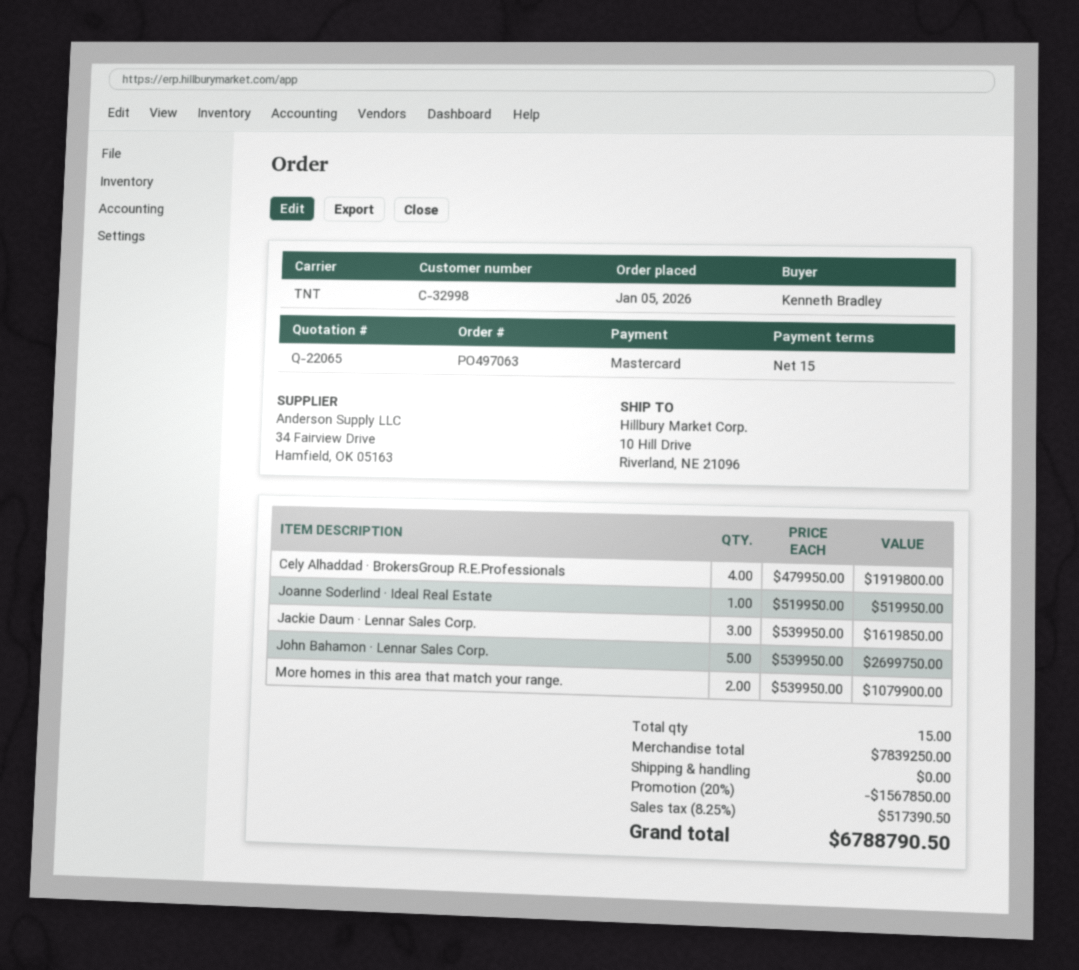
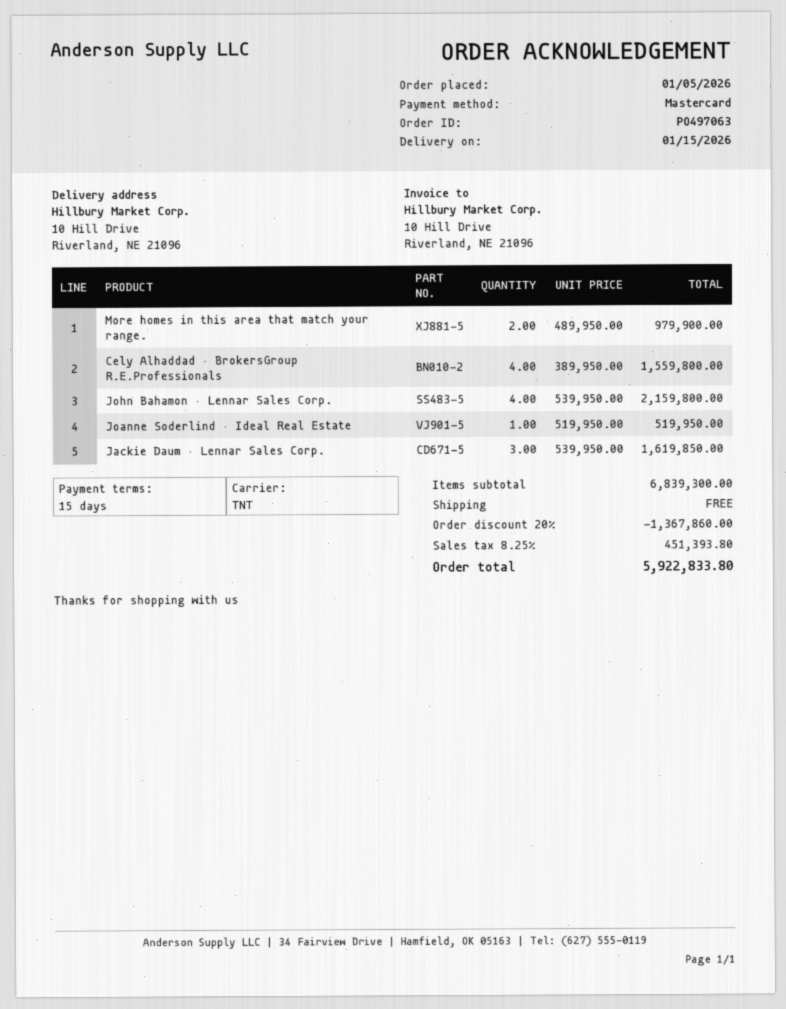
Cely Alhaddad · BrokersGroup R.E.Professionals: 4 x 479950.00 = 1919800.00 -> 4 x 389950.00 = 1559800.00
John Bahamon · Lennar Sales Corp.: 5 x 539950.00 = 2699750.00 -> 4 x 539950.00 = 2159800.00
More homes in this area that match your range.: 2 x 539950.00 = 1079900.00 -> 2 x 489950.00 = 979900.00
subtotal: 7839250.00 -> 6839300.00
discount: 20% = 1567850.00 -> 20% = 1367860.00
tax: 8.25% = 517390.50 -> 8.25% = 451393.80
total: 6788790.50 -> 5922833.80

